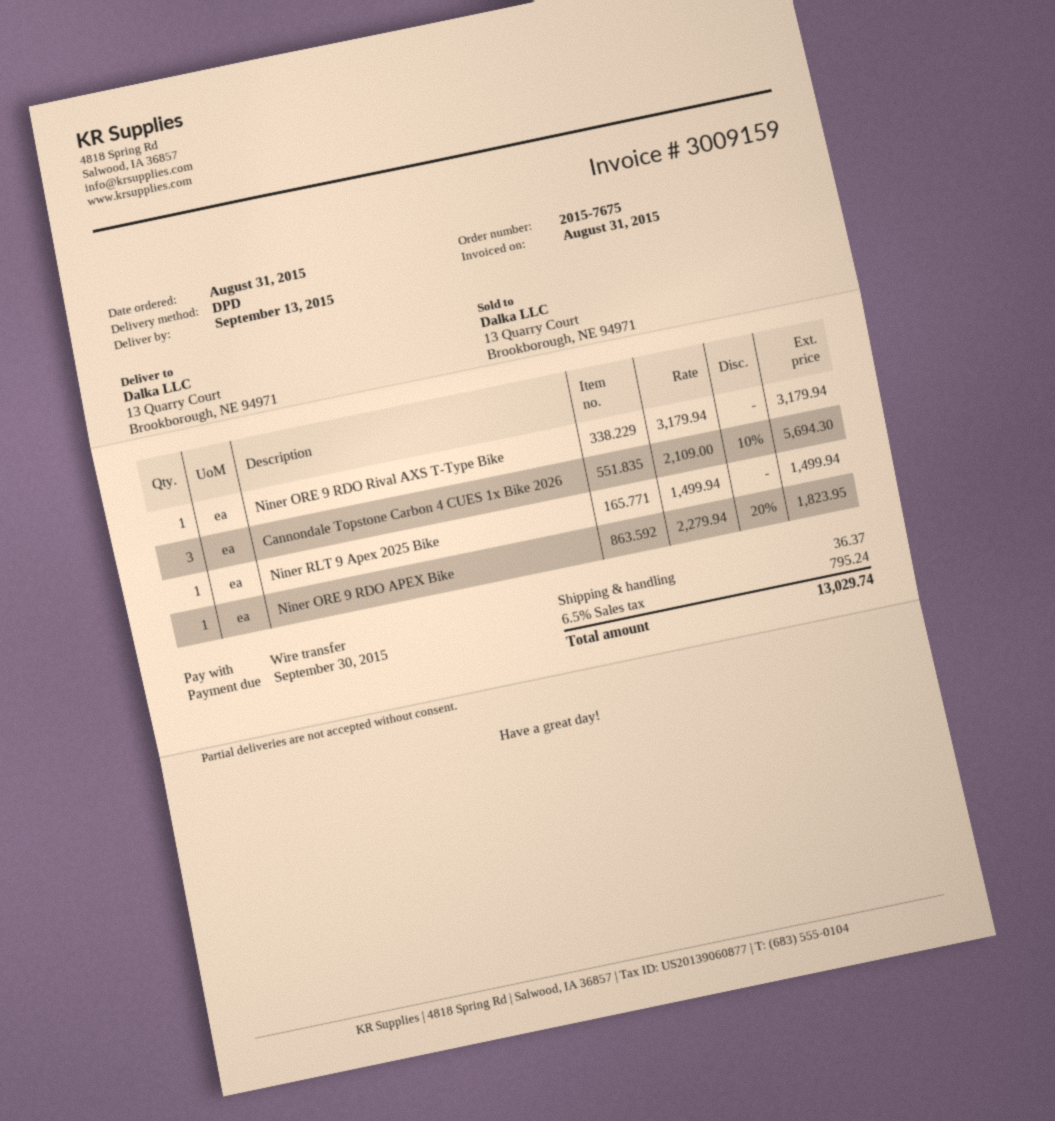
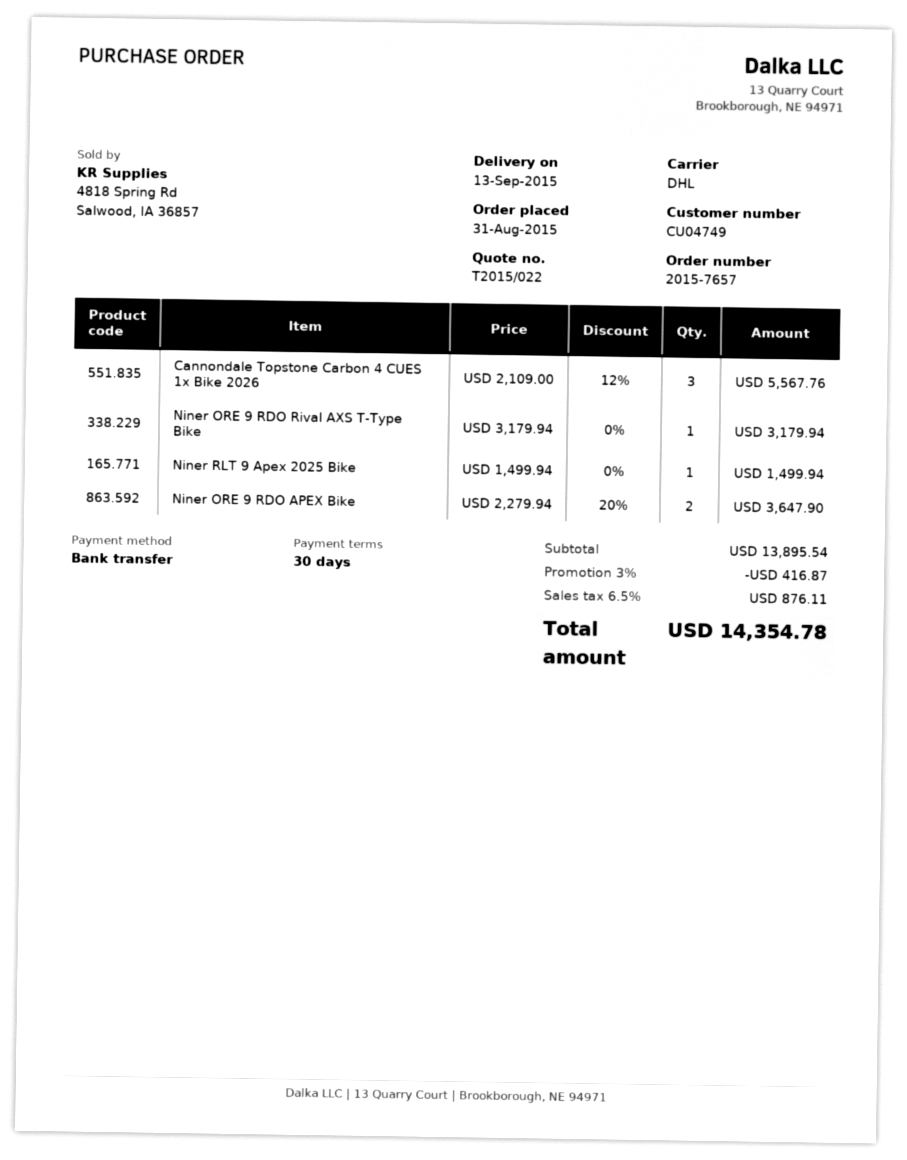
order number: 2015-7675 -> 2015-7657
shipping method: DPD -> DHL
Cannondale Topstone Carbon 4 CUES 1x Bike 2026: 3 x 2109.00 - 10% = 5694.30 -> 3 x 2109.00 - 12% = 5567.76
Niner ORE 9 RDO APEX Bike: 1 x 2279.94 - 20% = 1823.95 -> 2 x 2279.94 - 20% = 3647.90
discount: none -> 3% = 416.87
shipping: 36.37 -> none
tax: 6.5% = 795.24 -> 6.5% = 876.11
total: 13029.74 -> 14354.78

